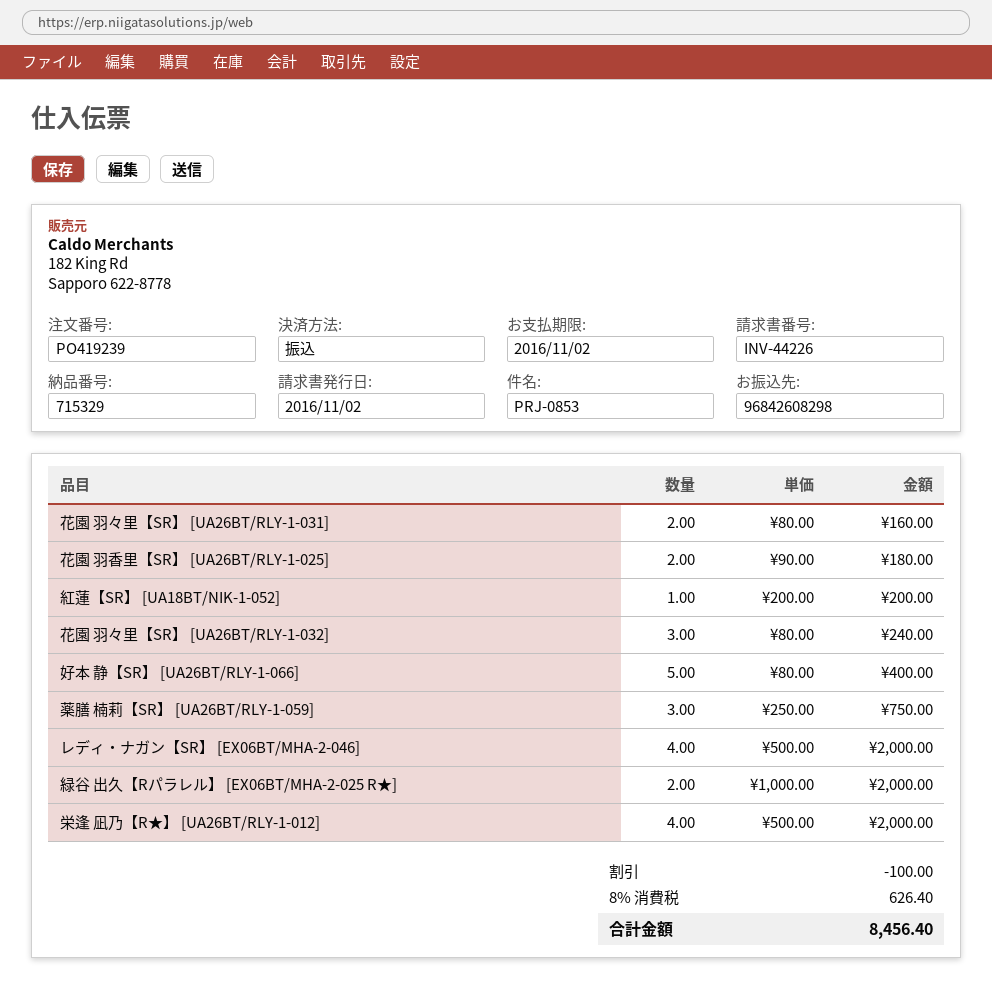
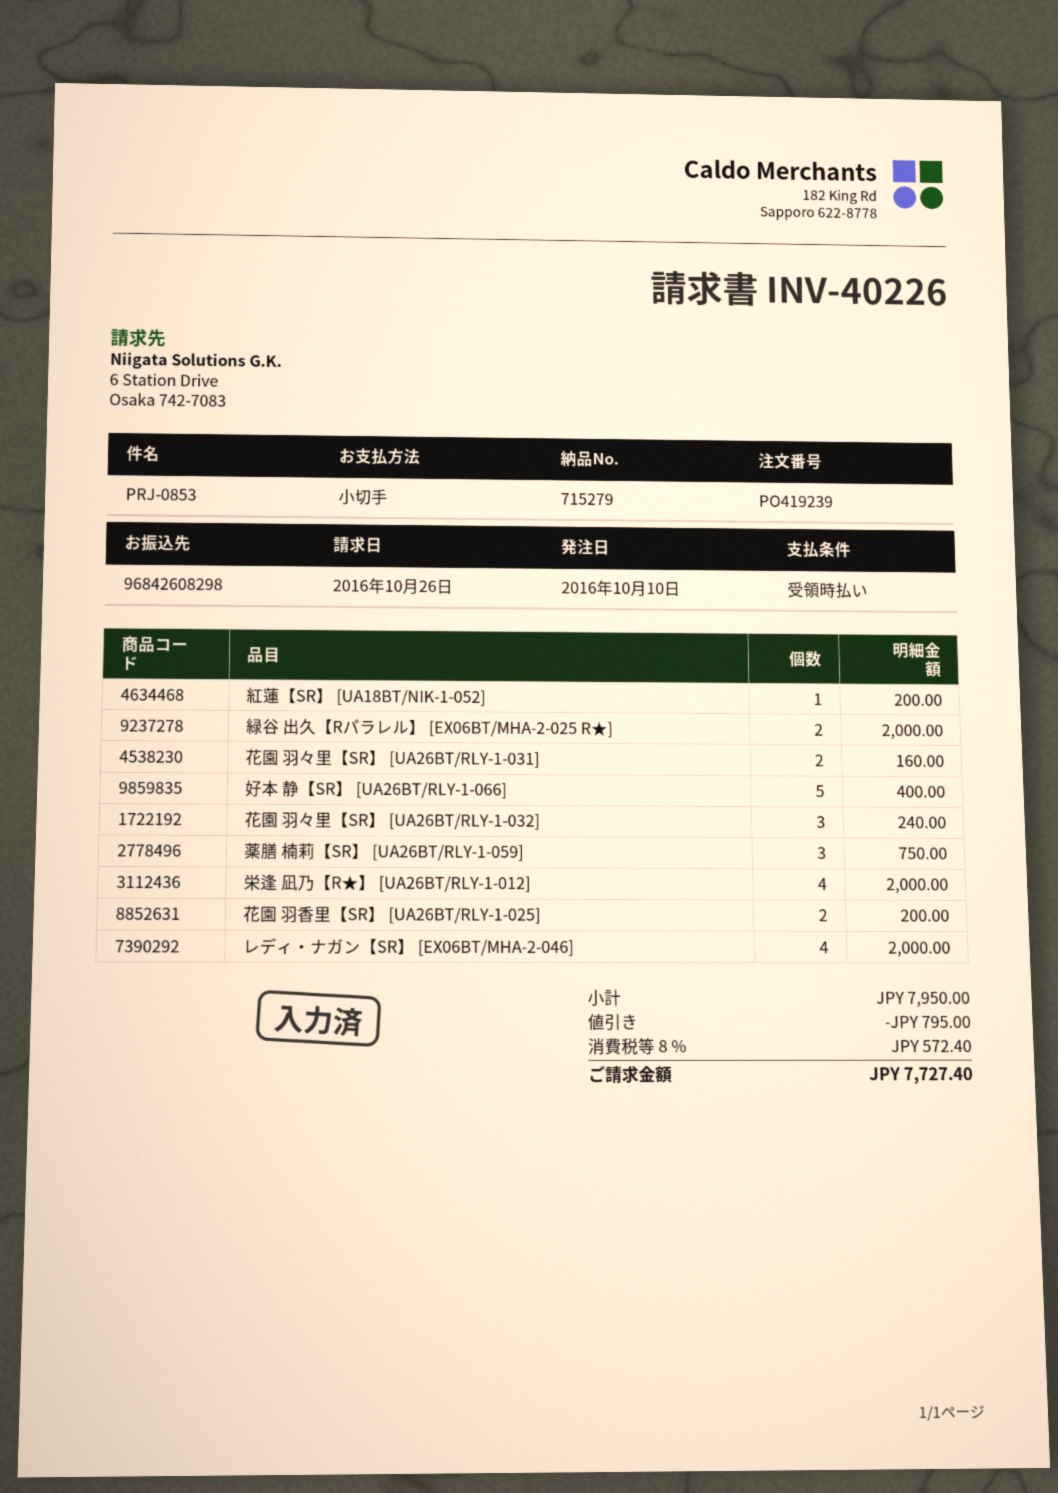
delivery note number: 715329 -> 715279
invoice number: INV-44226 -> INV-40226
invoice date: 2016-11-02 -> 2016-10-26
payment method: bank transfer -> cheque
花園 羽香里【SR】 [UA26BT/RLY-1-025]: 2 for 180.00 -> 2 for 200.00
discount: 100.00 -> 795.00
tax: 8% = 626.40 -> 8% = 572.40
total: 8456.40 -> 7727.40

